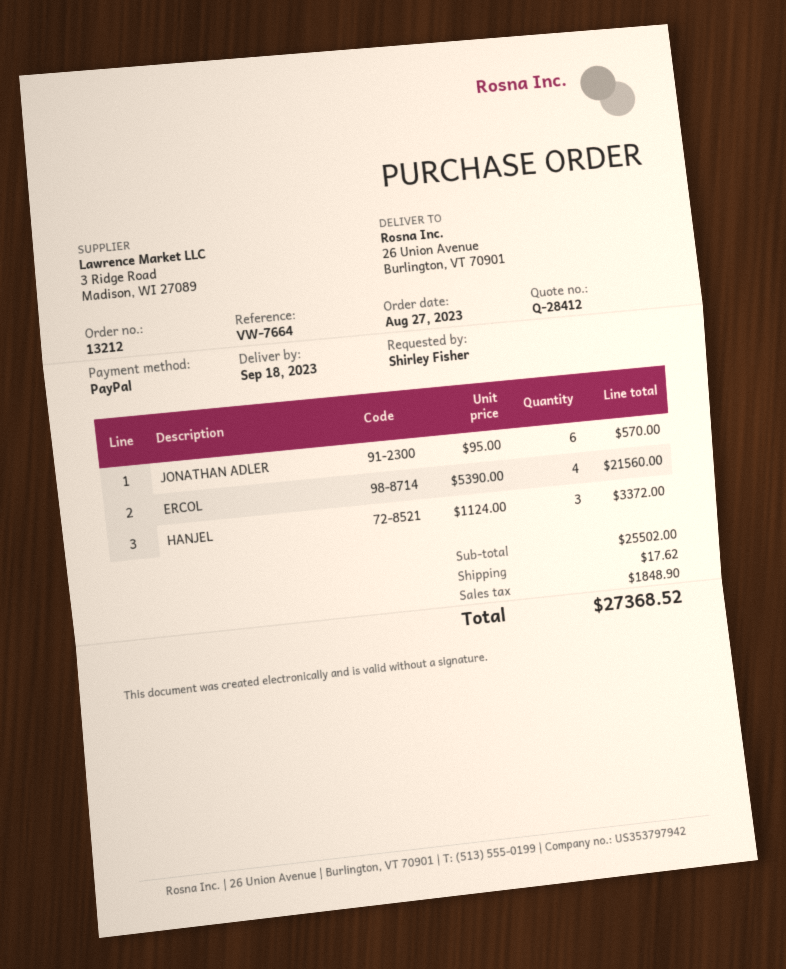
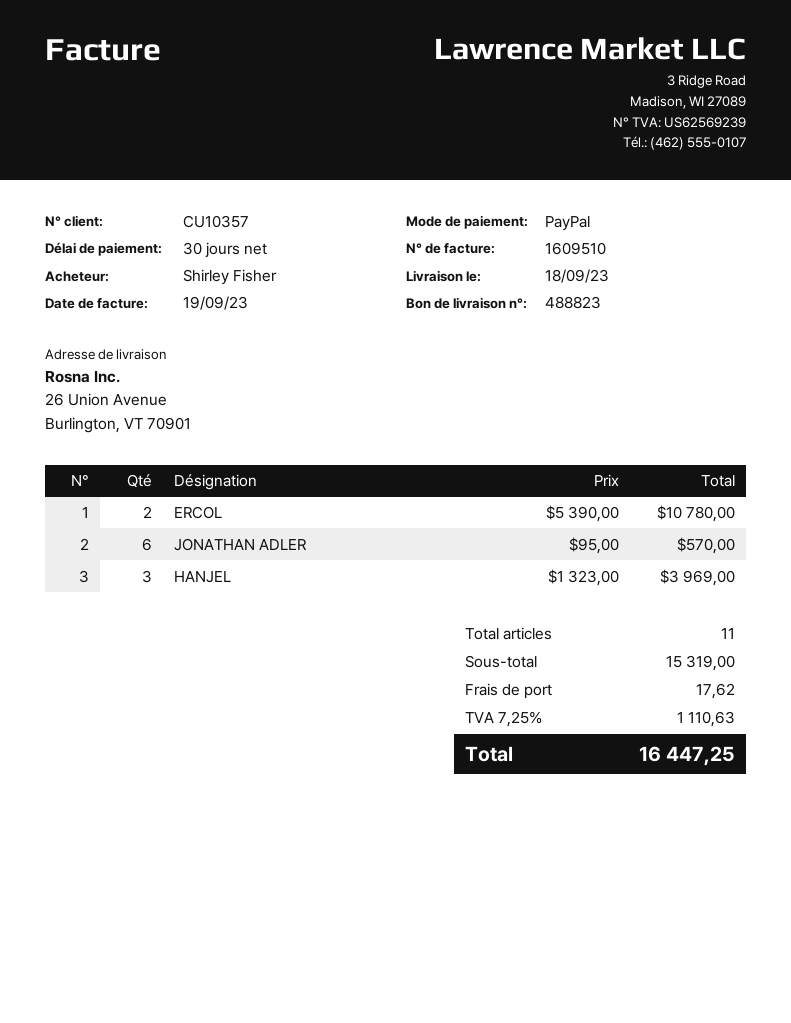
ERCOL: 4 x 5390.00 = 21560.00 -> 2 x 5390.00 = 10780.00
HANJEL: 3 x 1124.00 = 3372.00 -> 3 x 1323.00 = 3969.00
subtotal: 25502.00 -> 15319.00
tax: 1848.90 -> 1110.63
total: 27368.52 -> 16447.25

